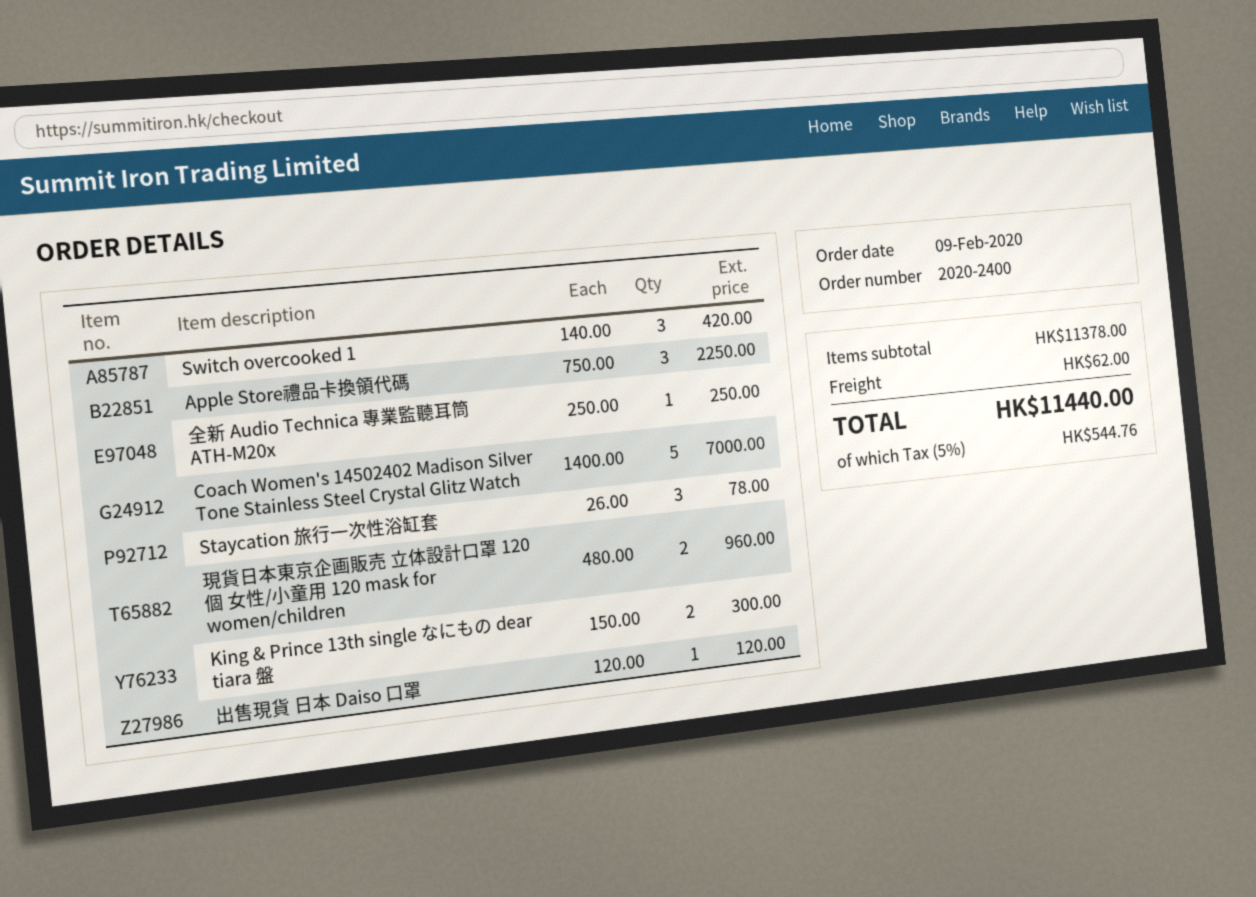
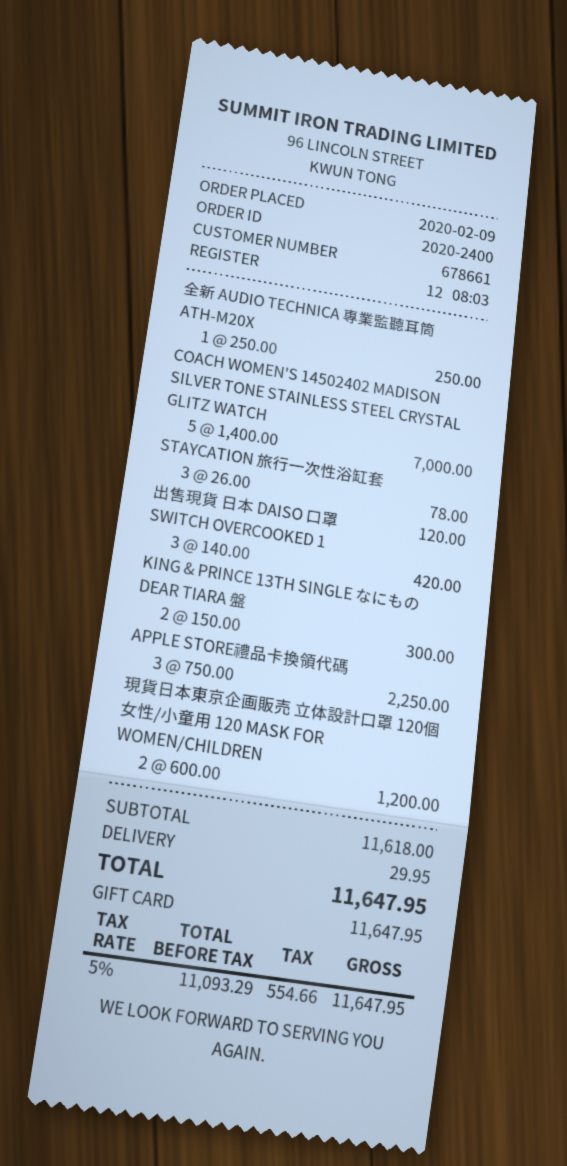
現貨日本東京企画販売 立体設計口罩 120個 女性/小童用 120 mask for women/children: 2 x 480.00 = 960.00 -> 2 x 600.00 = 1200.00
subtotal: 11378.00 -> 11618.00
shipping: 62.00 -> 29.95
tax: 5% = 544.76 -> 5% = 554.66
total: 11440.00 -> 11647.95

